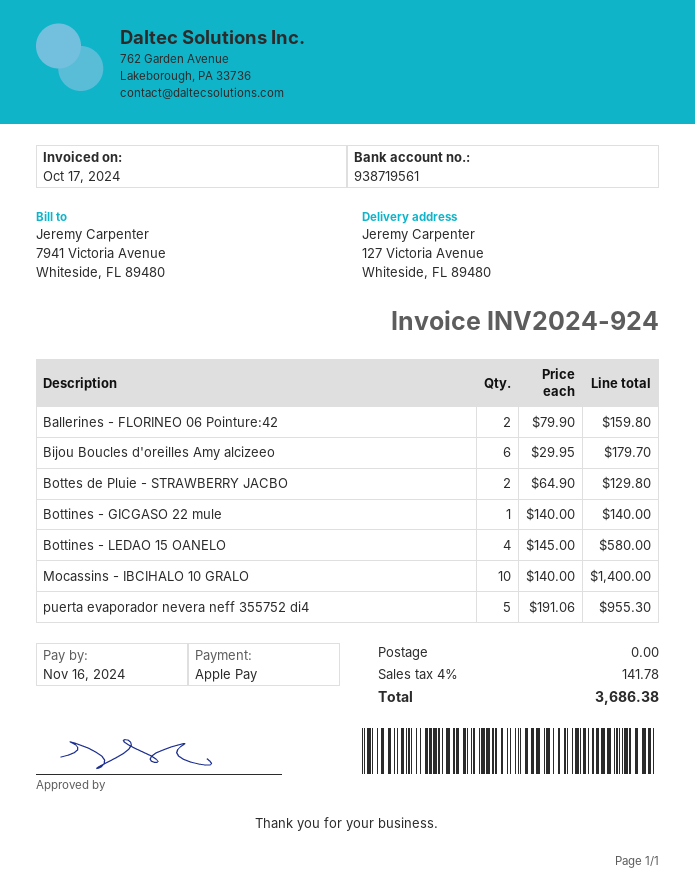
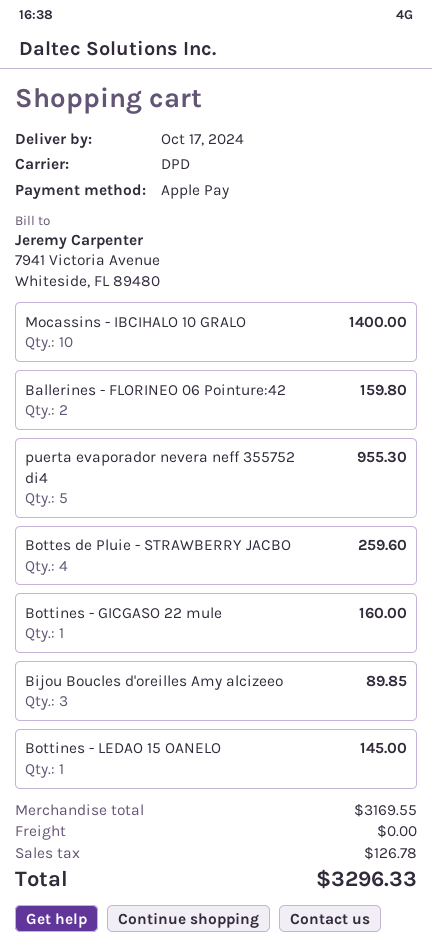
Bijou Boucles d'oreilles Amy alcizeeo: 6 for 179.70 -> 3 for 89.85
Bottes de Pluie - STRAWBERRY JACBO: 2 for 129.80 -> 4 for 259.60
Bottines - GICGASO 22 mule: 1 for 140.00 -> 1 for 160.00
Bottines - LEDAO 15 OANELO: 4 for 580.00 -> 1 for 145.00
tax: 141.78 -> 126.78
total: 3686.38 -> 3296.33

